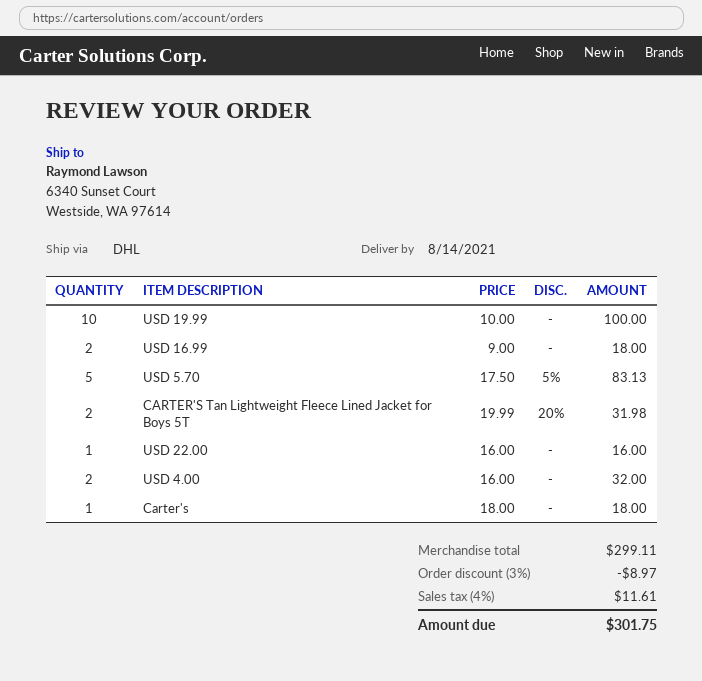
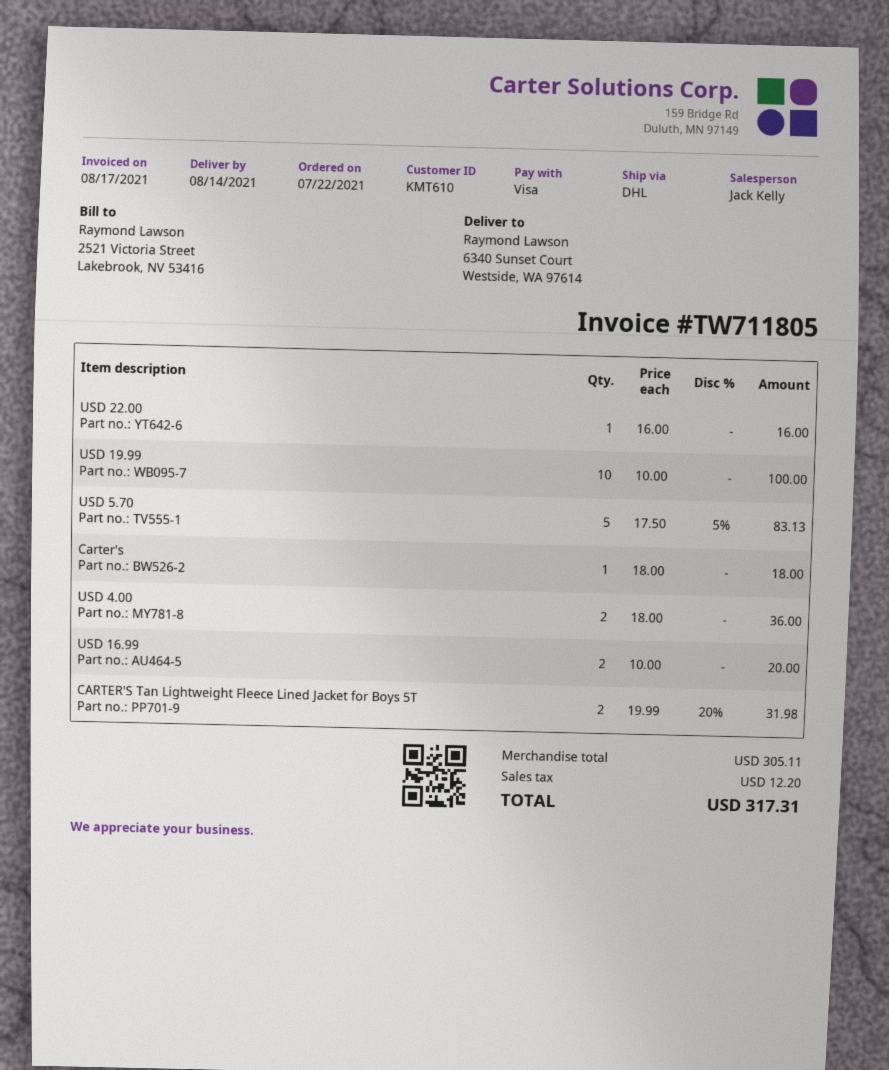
USD 16.99: 2 x 9.00 = 18.00 -> 2 x 10.00 = 20.00
USD 4.00: 2 x 16.00 = 32.00 -> 2 x 18.00 = 36.00
subtotal: 299.11 -> 305.11
discount: 3% = 8.97 -> none
tax: 11.61 -> 12.20
total: 301.75 -> 317.31

